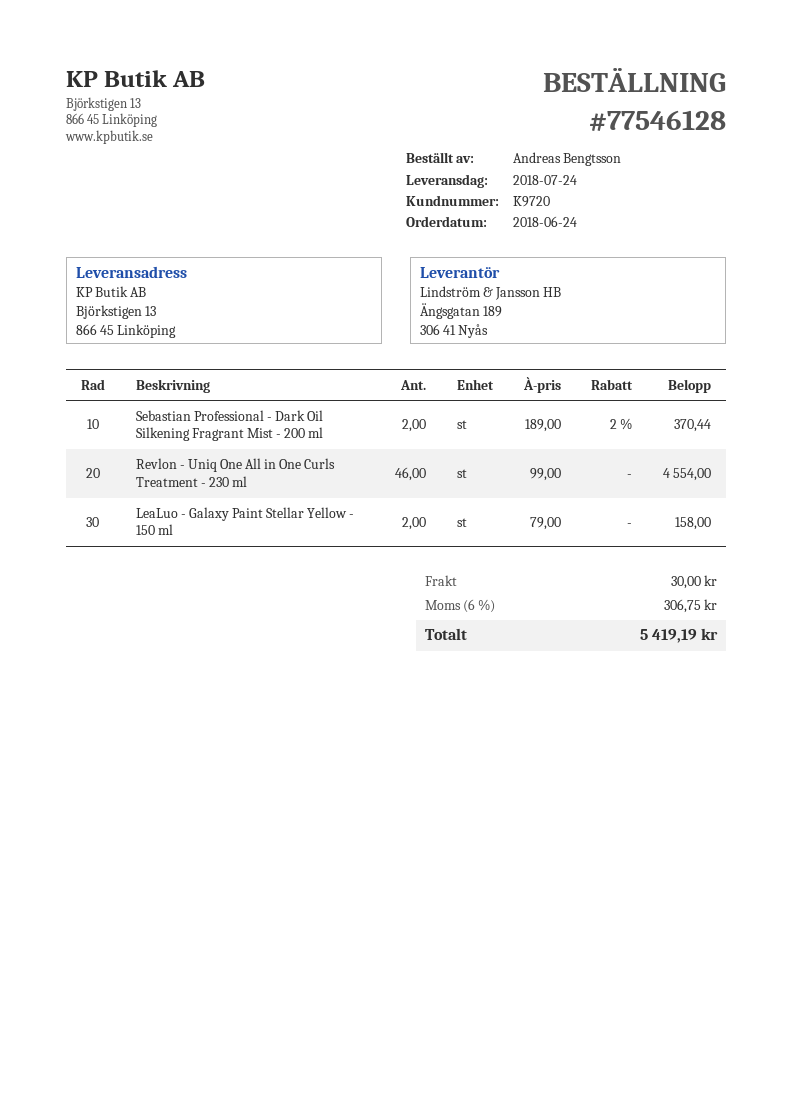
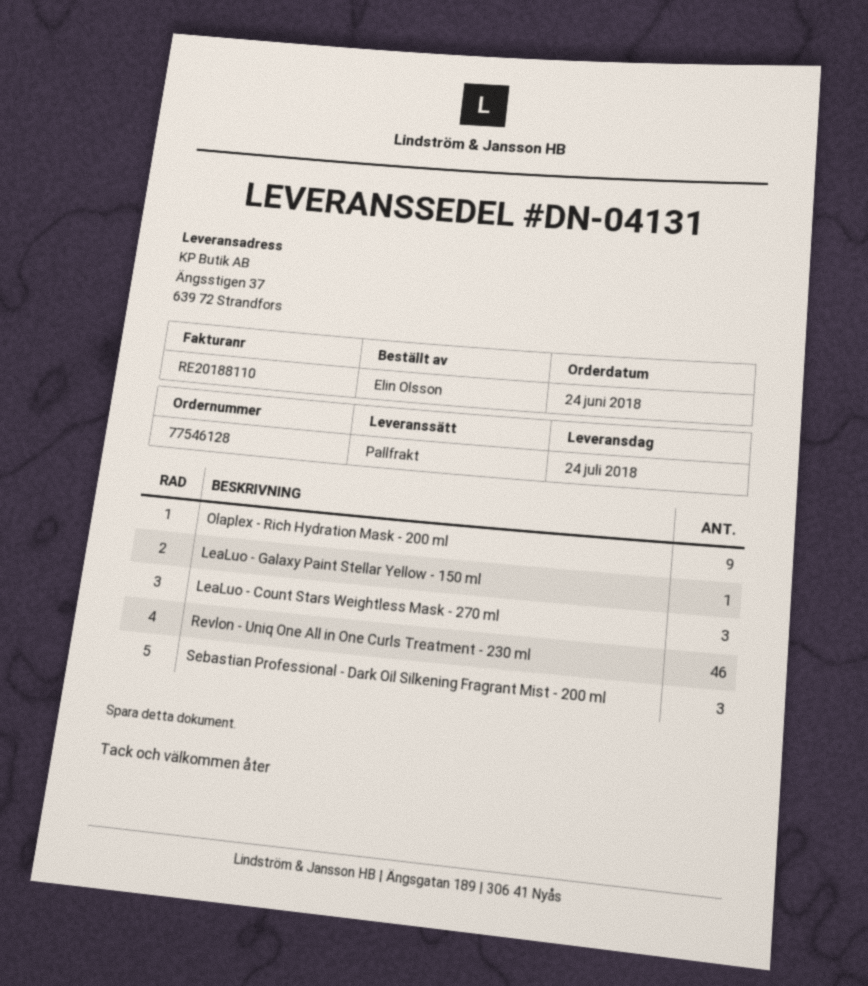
ordered by: Andreas Bengtsson -> Elin Olsson
ship to: Björkstigen 13, 866 45 Linköping -> Ängsstigen 37, 639 72 Strandfors
Sebastian Professional - Dark Oil Silkening Fragrant Mist - 200 ml: 2 -> 3
LeaLuo - Galaxy Paint Stellar Yellow - 150 ml: 2 -> 1
Olaplex - Rich Hydration Mask - 200 ml: none -> 9
LeaLuo - Count Stars Weightless Mask - 270 ml: none -> 3

